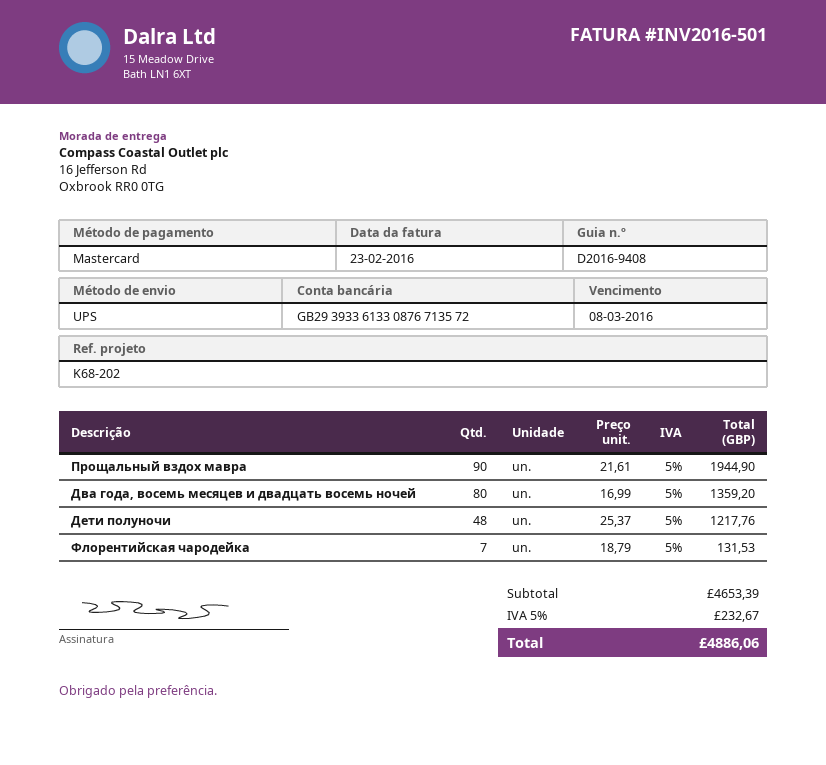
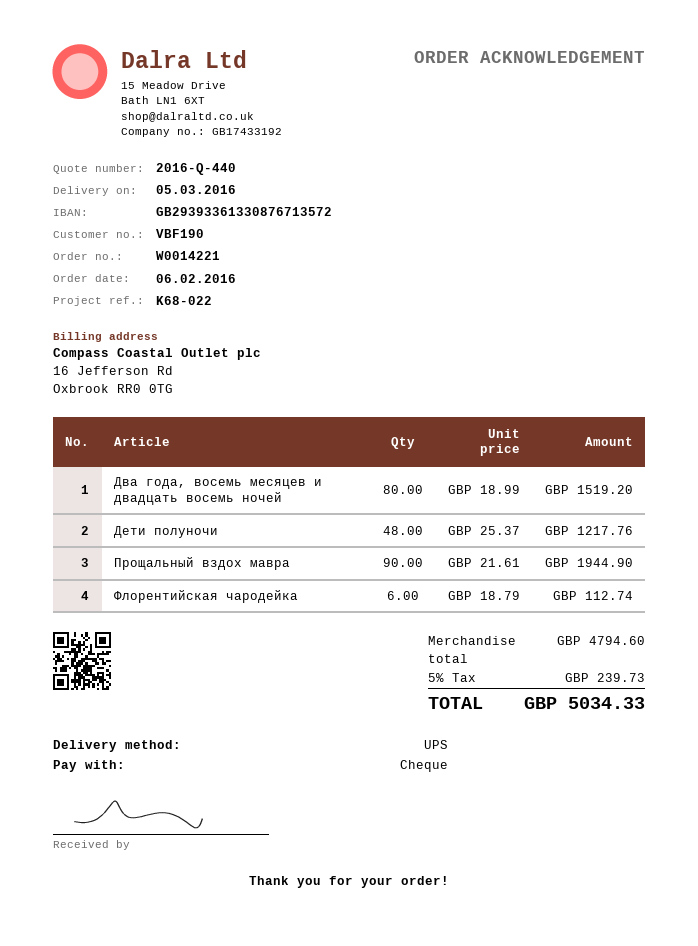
reference: K68-202 -> K68-022
payment method: Mastercard -> cheque
Два года, восемь месяцев и двадцать восемь ночей: 80 x 16.99 = 1359.20 -> 80 x 18.99 = 1519.20
Флорентийская чародейка: 7 x 18.79 = 131.53 -> 6 x 18.79 = 112.74
subtotal: 4653.39 -> 4794.60
tax: 5% = 232.67 -> 5% = 239.73
total: 4886.06 -> 5034.33

